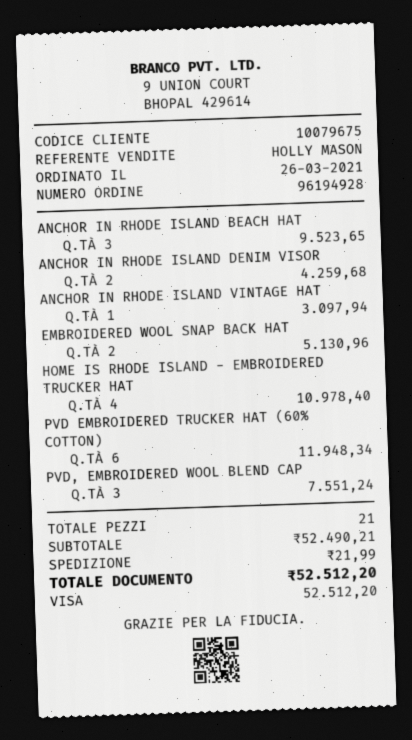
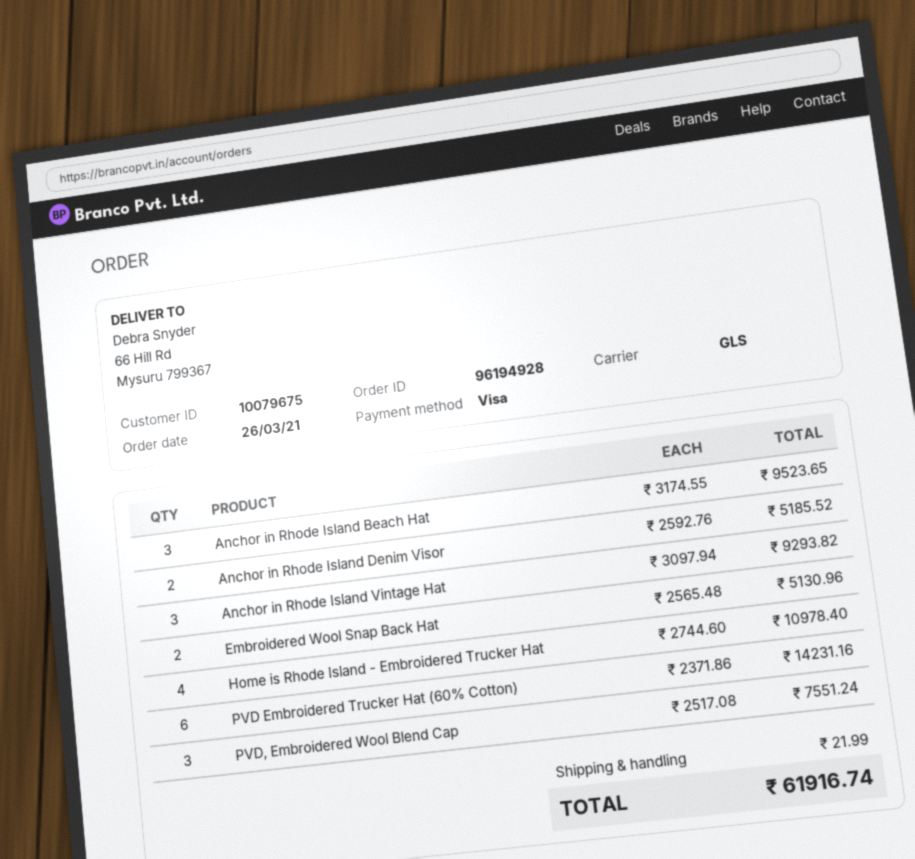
ANCHOR IN RHODE ISLAND DENIM VISOR: 2 for 4259.68 -> 2 for 5185.52
ANCHOR IN RHODE ISLAND VINTAGE HAT: 1 for 3097.94 -> 3 for 9293.82
PVD EMBROIDERED TRUCKER HAT (60% COTTON): 6 for 11948.34 -> 6 for 14231.16
total: 52512.20 -> 61916.74

